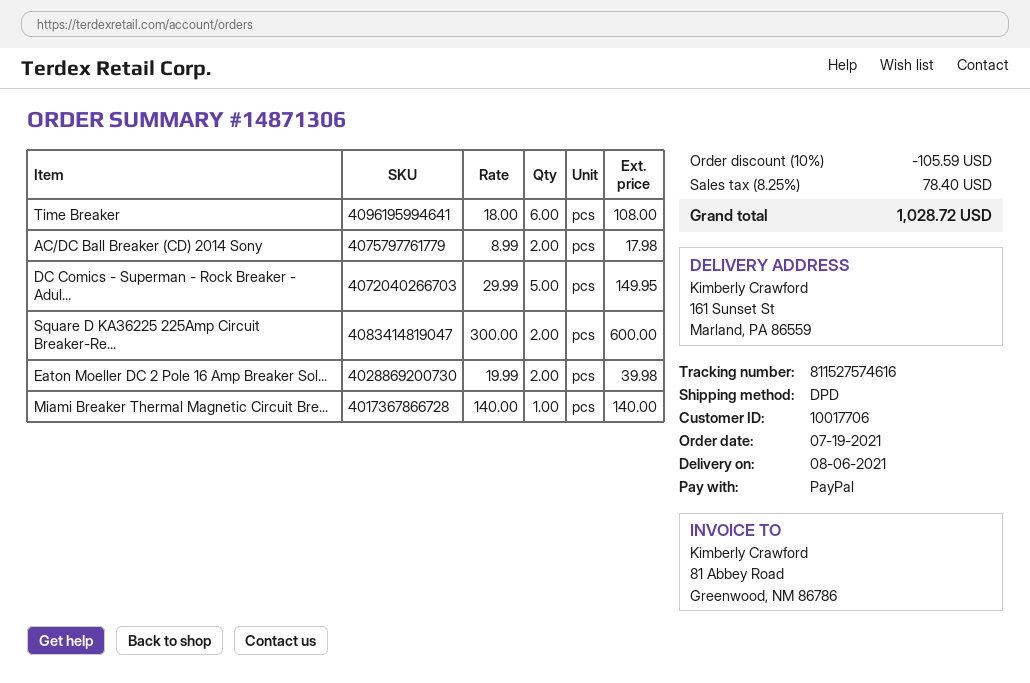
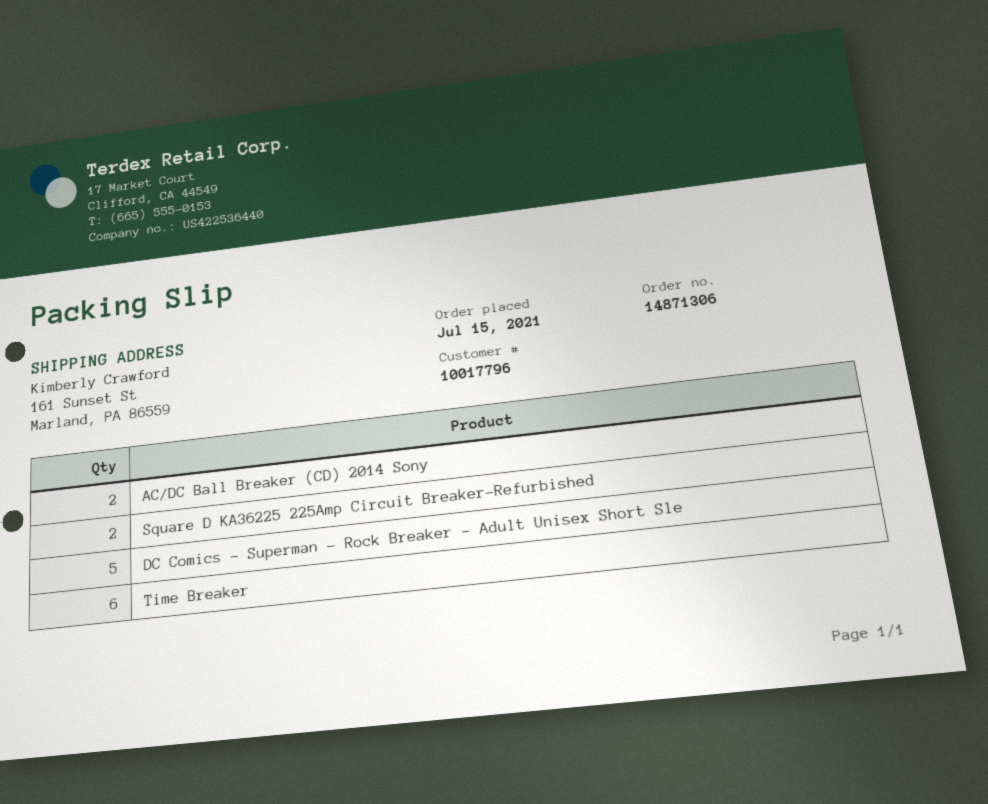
order date: 2021-07-19 -> 2021-07-15
customer number: 10017706 -> 10017796
Eaton Moeller DC 2 Pole 16 Amp Breaker Sol...: 2 -> none
Miami Breaker Thermal Magnetic Circuit Bre...: 1 -> none

